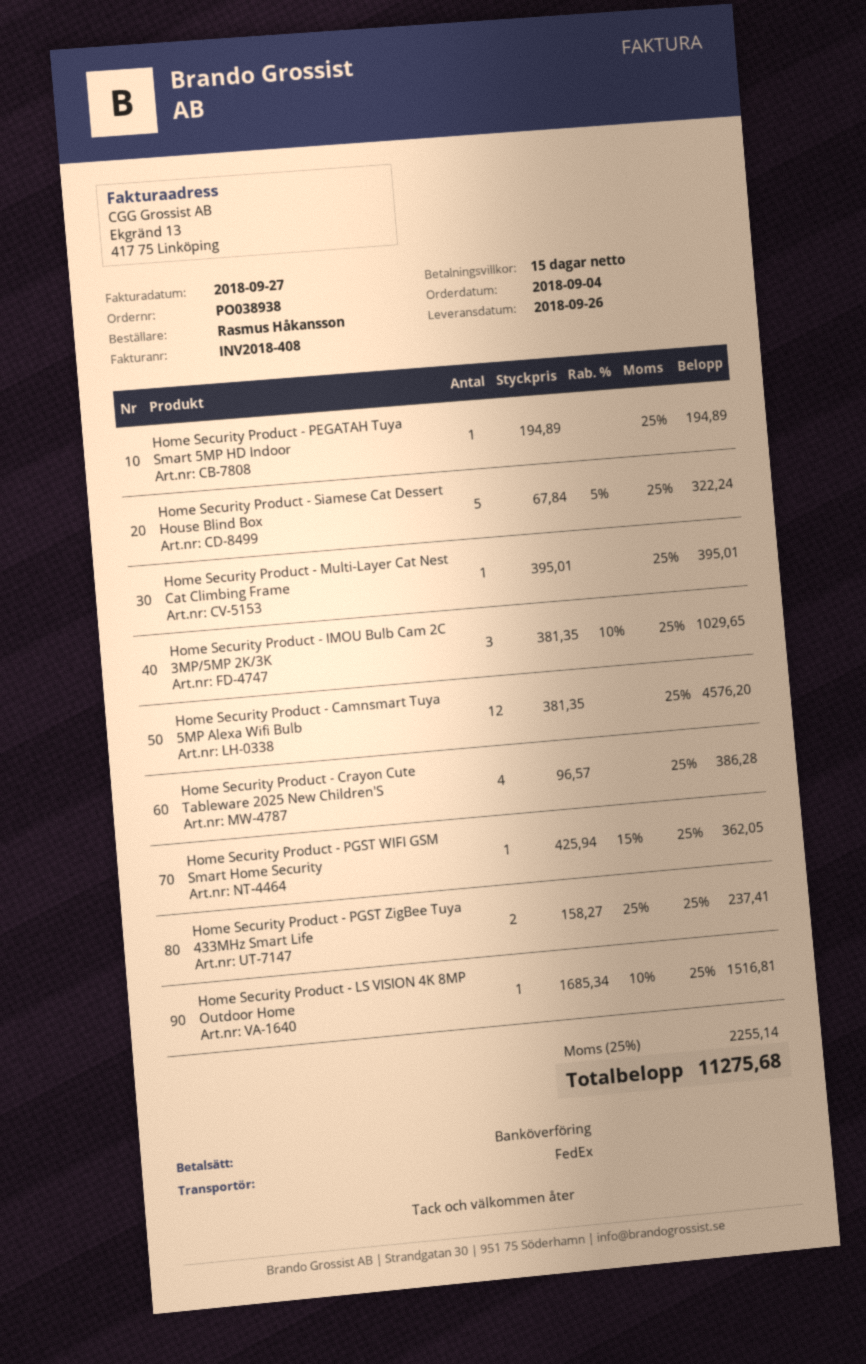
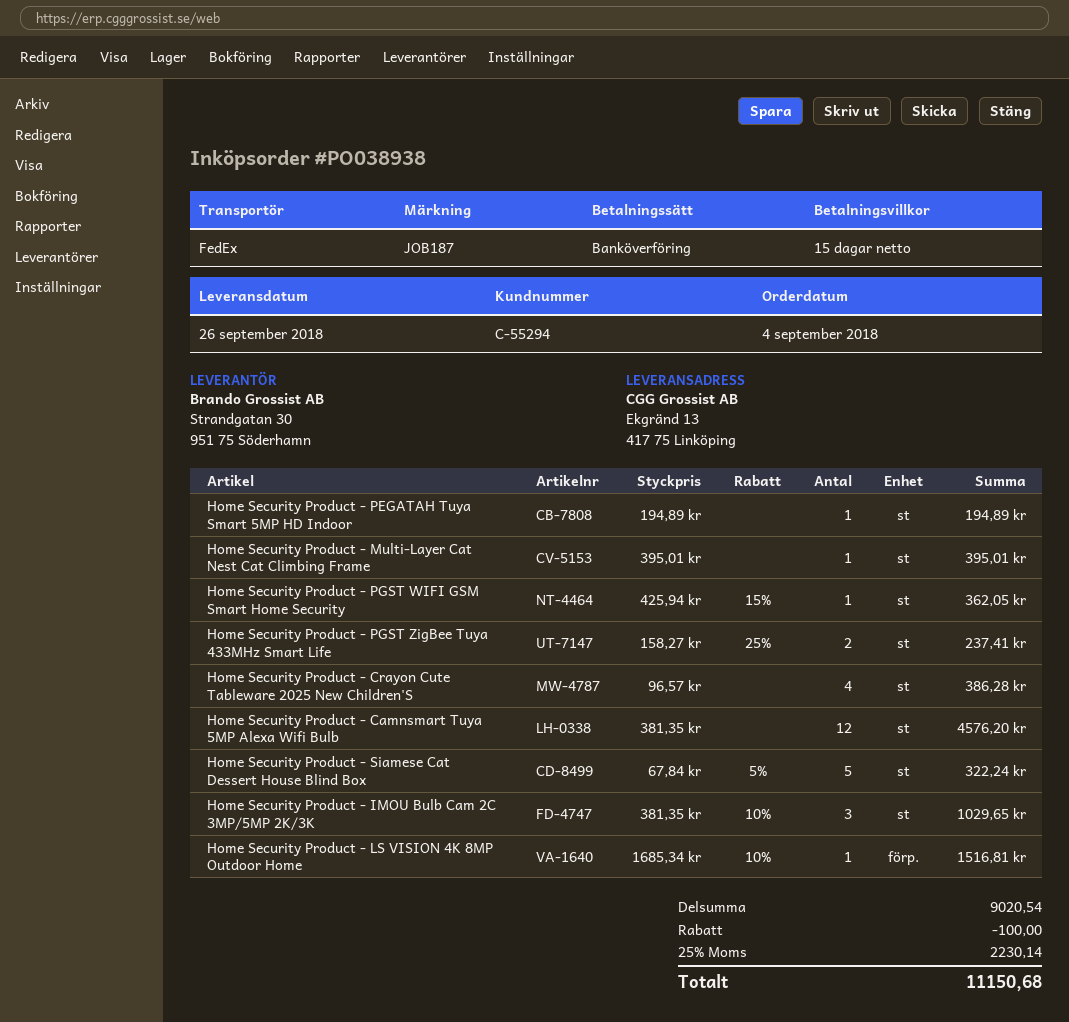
discount: none -> 100.00
tax: 25% = 2255.14 -> 25% = 2230.14
total: 11275.68 -> 11150.68

